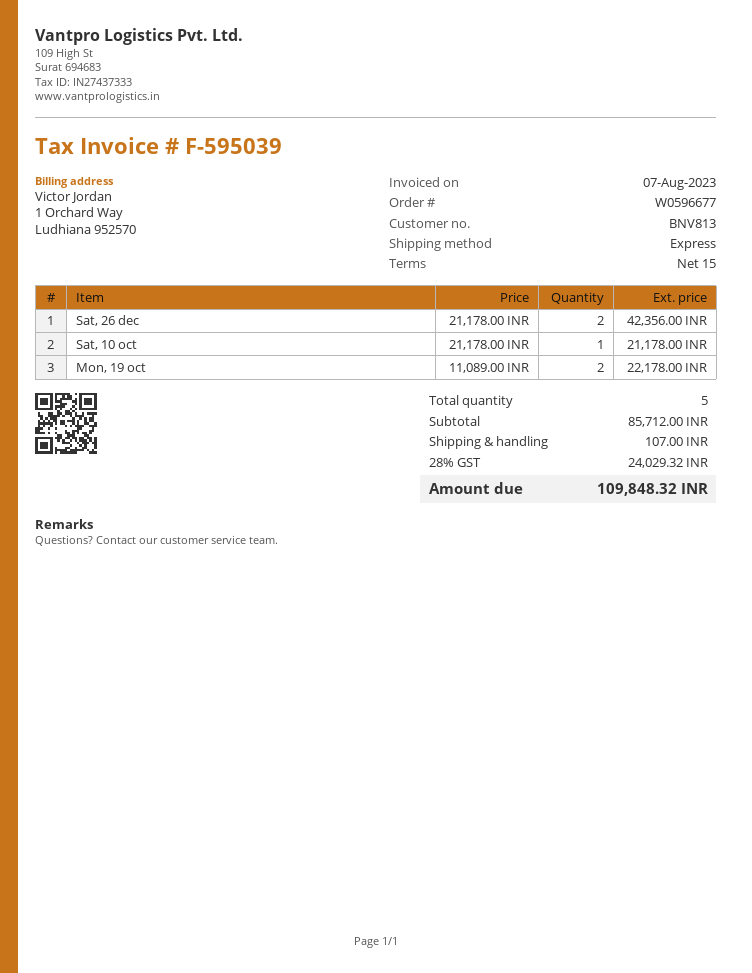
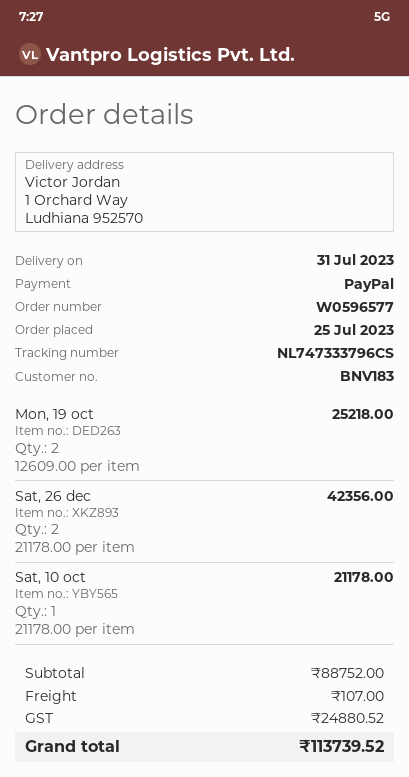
order number: W0596677 -> W0596577
customer number: BNV813 -> BNV183
Mon, 19 oct: 2 x 11089.00 = 22178.00 -> 2 x 12609.00 = 25218.00
subtotal: 85712.00 -> 88752.00
tax: 24029.32 -> 24880.52
total: 109848.32 -> 113739.52

